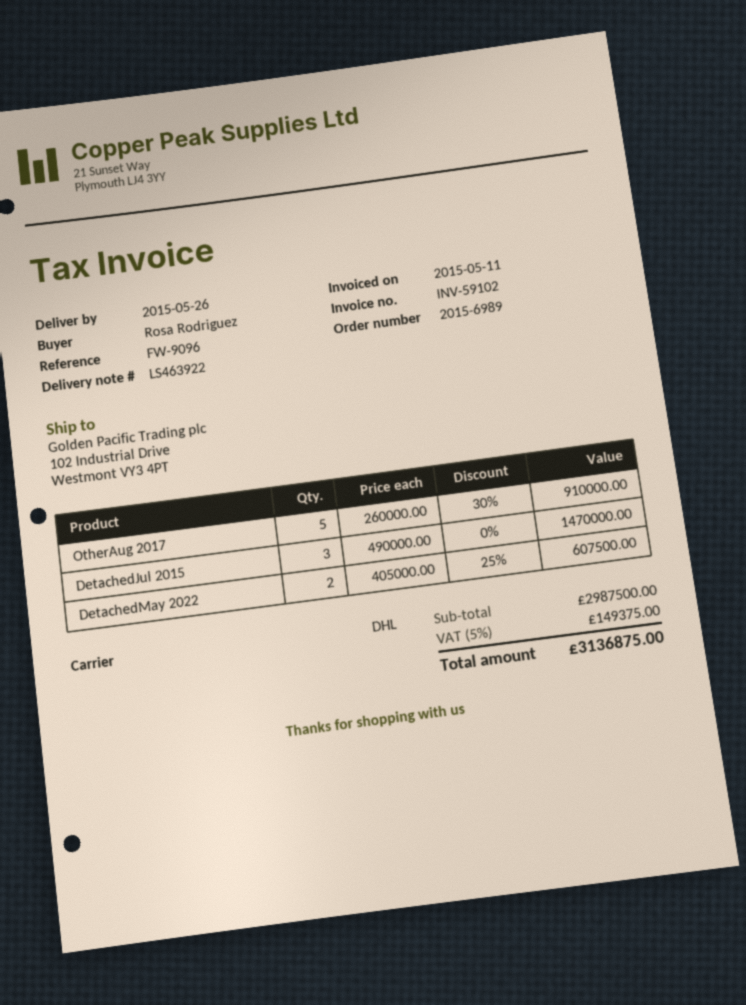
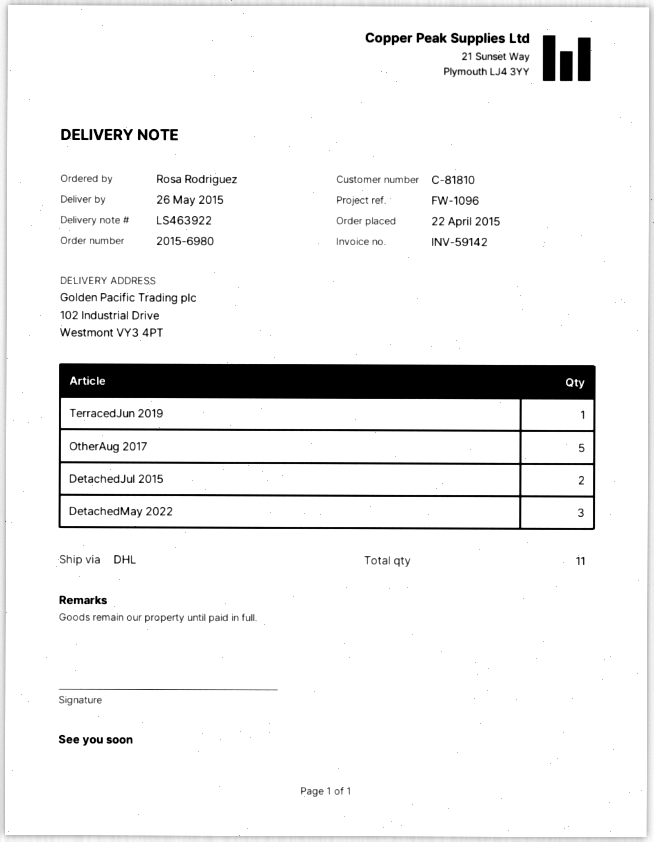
order number: 2015-6989 -> 2015-6980
invoice number: INV-59102 -> INV-59142
reference: FW-9096 -> FW-1096
DetachedJul 2015: 3 -> 2
DetachedMay 2022: 2 -> 3
TerracedJun 2019: none -> 1

